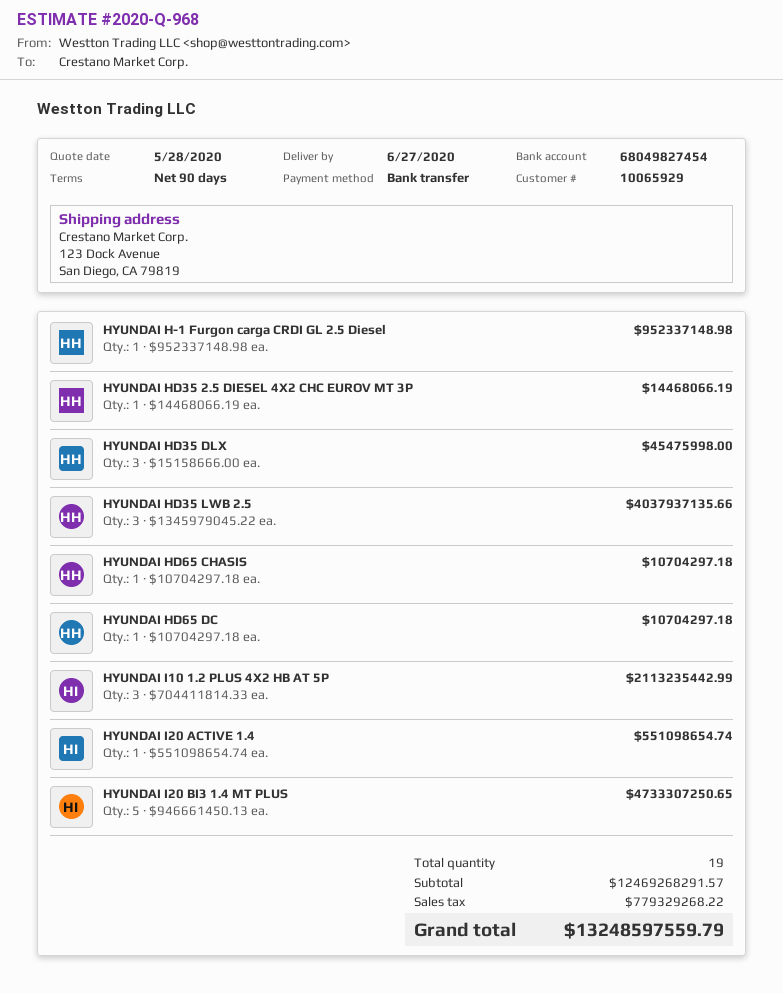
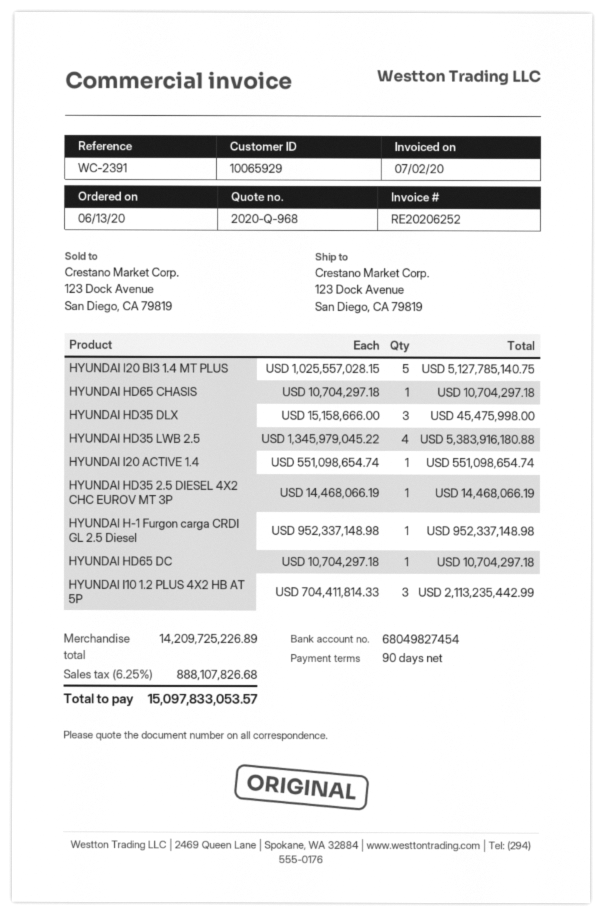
HYUNDAI HD35 LWB 2.5: 3 x 1345979045.22 = 4037937135.66 -> 4 x 1345979045.22 = 5383916180.88
HYUNDAI I20 BI3 1.4 MT PLUS: 5 x 946661450.13 = 4733307250.65 -> 5 x 1025557028.15 = 5127785140.75
subtotal: 12469268291.57 -> 14209725226.89
tax: 779329268.22 -> 888107826.68
total: 13248597559.79 -> 15097833053.57

